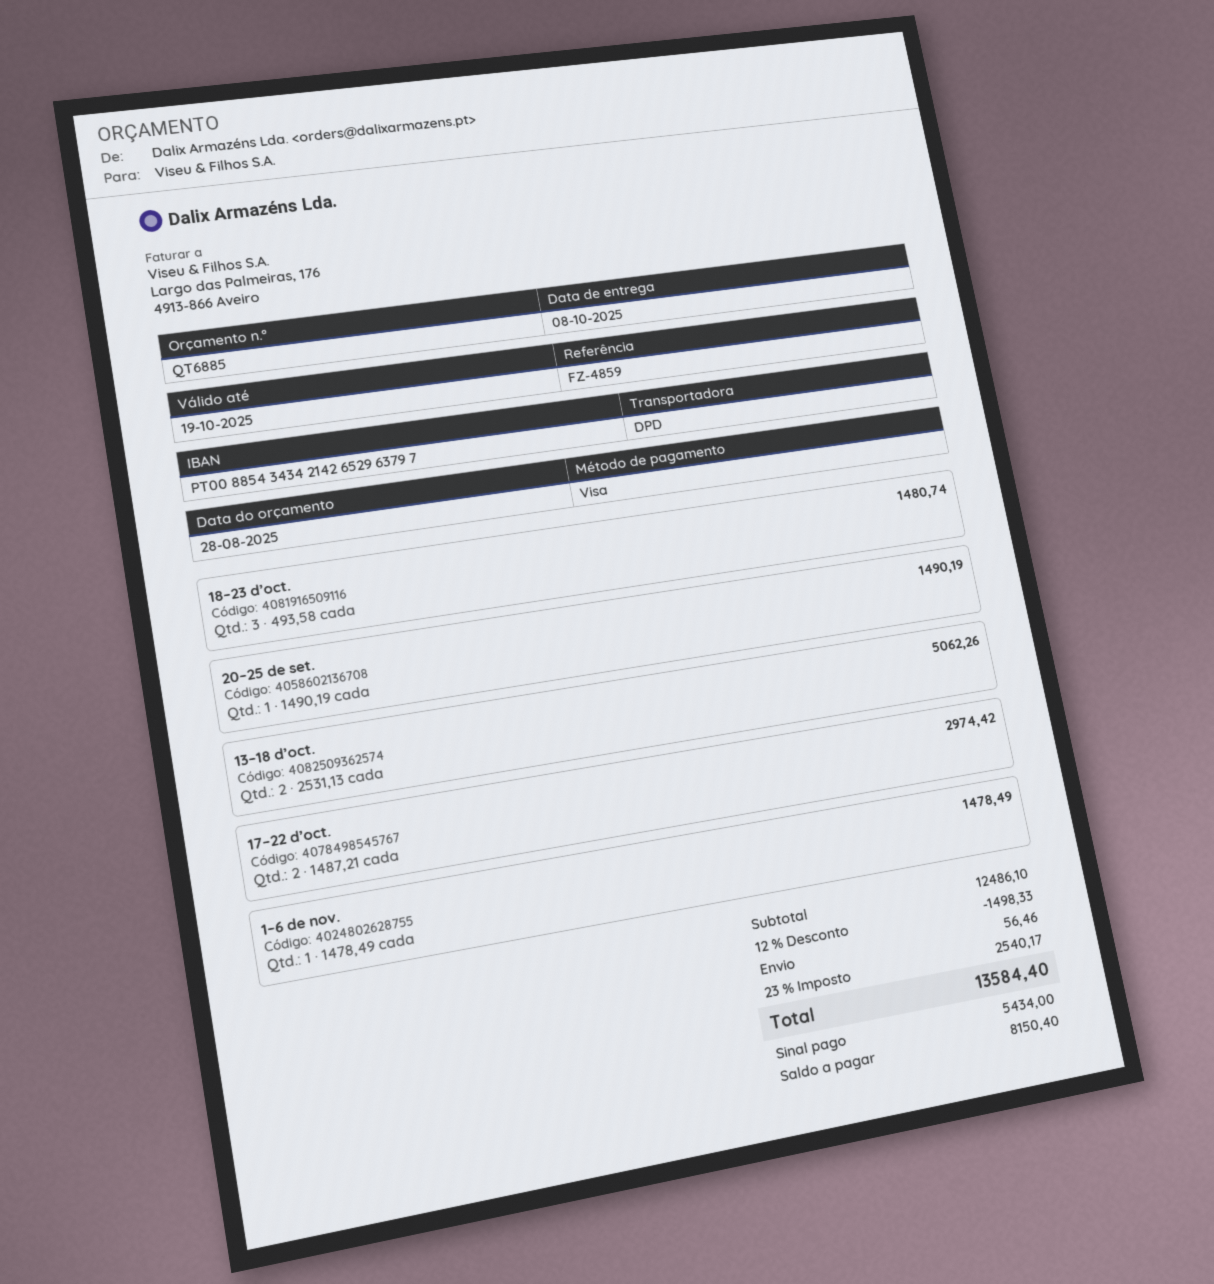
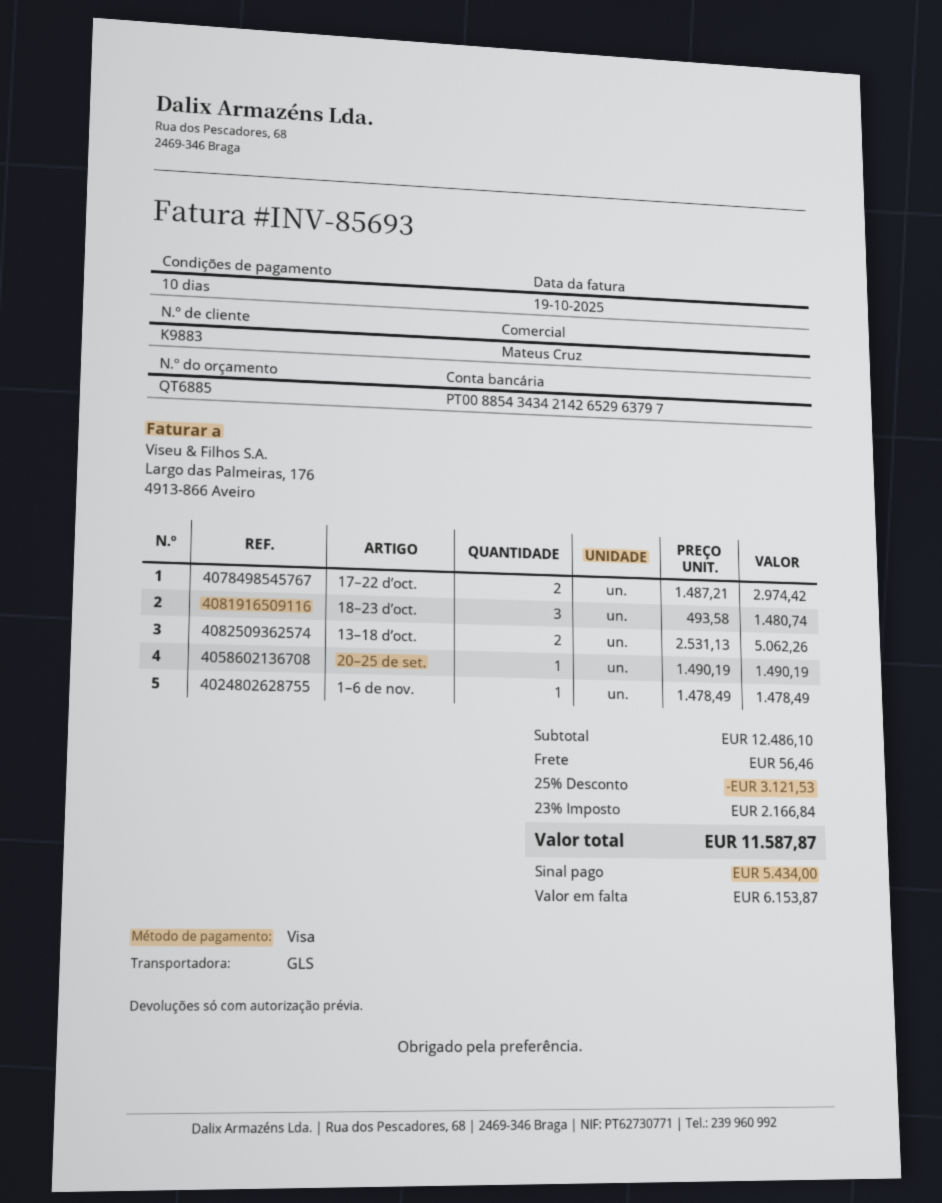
shipping method: DPD -> GLS
discount: 12% = 1498.33 -> 25% = 3121.53
tax: 23% = 2540.17 -> 23% = 2166.84
total: 13584.40 -> 11587.87
balance: 8150.40 -> 6153.87

